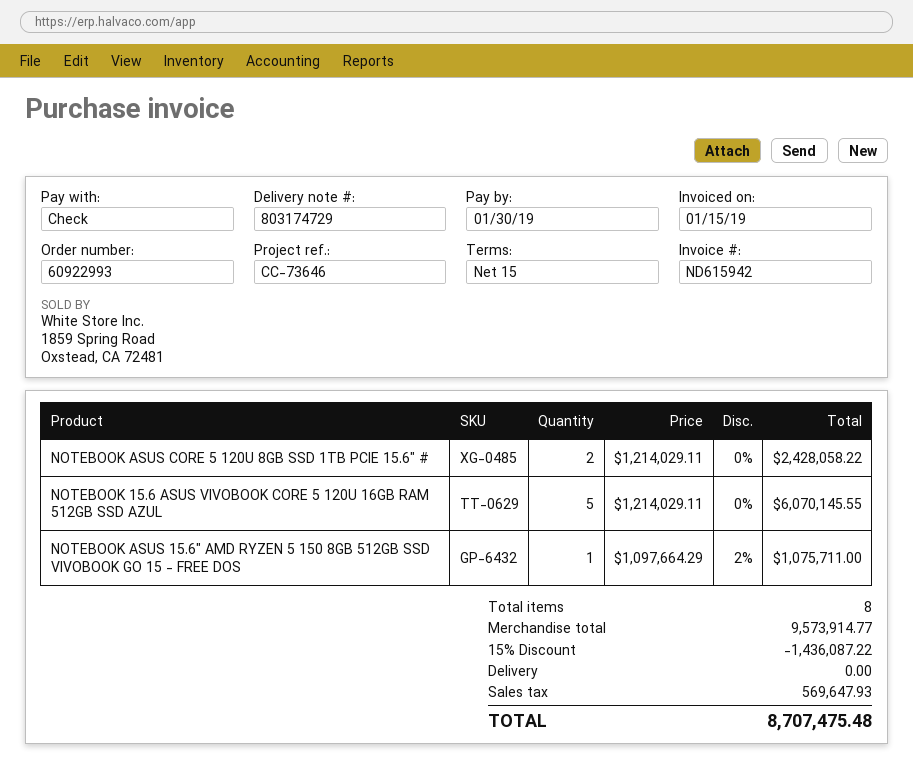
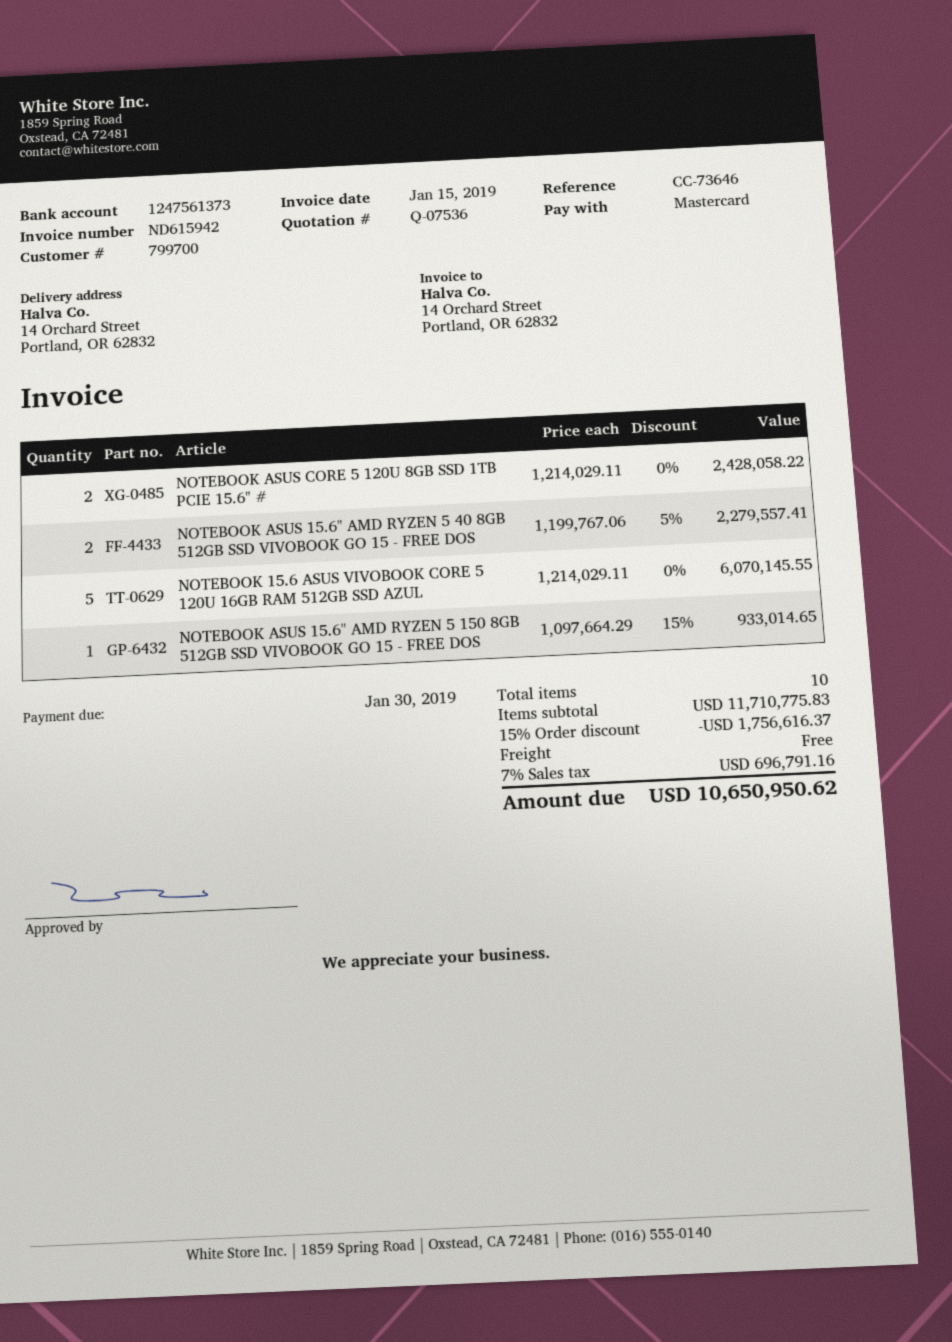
payment method: cheque -> Mastercard
NOTEBOOK ASUS 15.6" AMD RYZEN 5 150 8GB 512GB SSD VIVOBOOK GO 15 - FREE DOS: 1 x 1097664.29 - 2% = 1075711.00 -> 1 x 1097664.29 - 15% = 933014.65
NOTEBOOK ASUS 15.6" AMD RYZEN 5 40 8GB 512GB SSD VIVOBOOK GO 15 - FREE DOS: none -> 2 x 1199767.06 - 5% = 2279557.41
total quantity: 8 -> 10
subtotal: 9573914.77 -> 11710775.83
discount: 15% = 1436087.22 -> 15% = 1756616.37
tax: 569647.93 -> 696791.16
total: 8707475.48 -> 10650950.62

